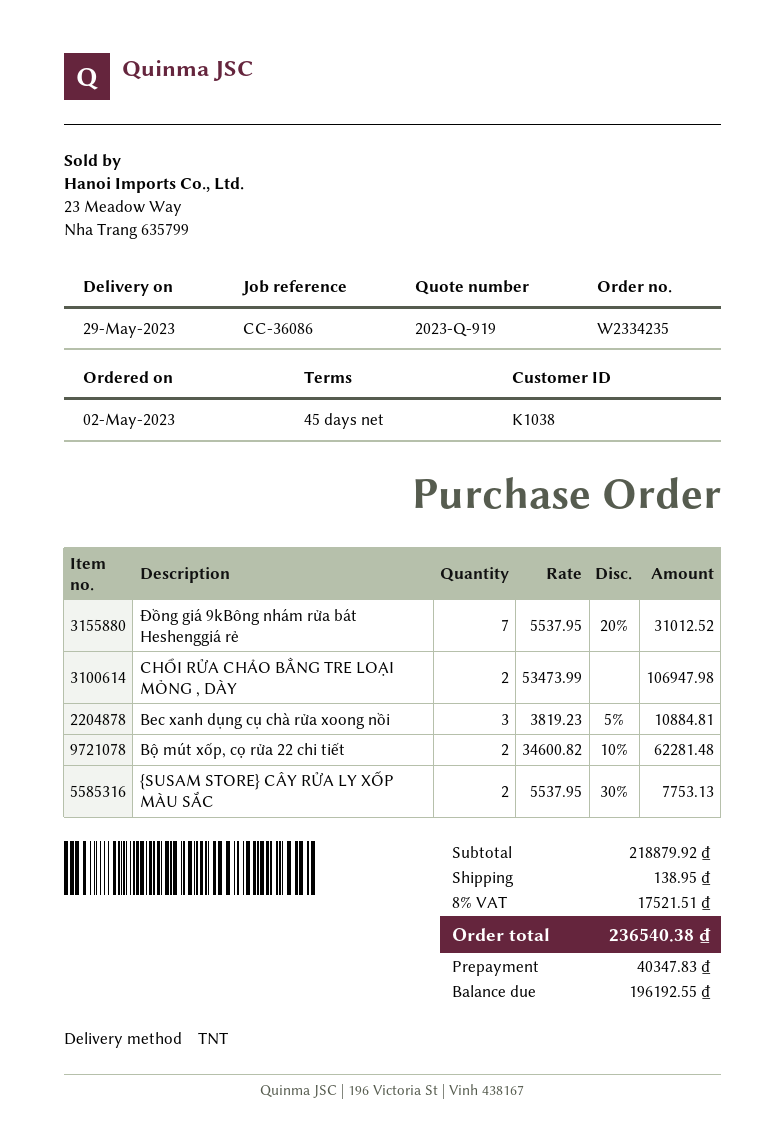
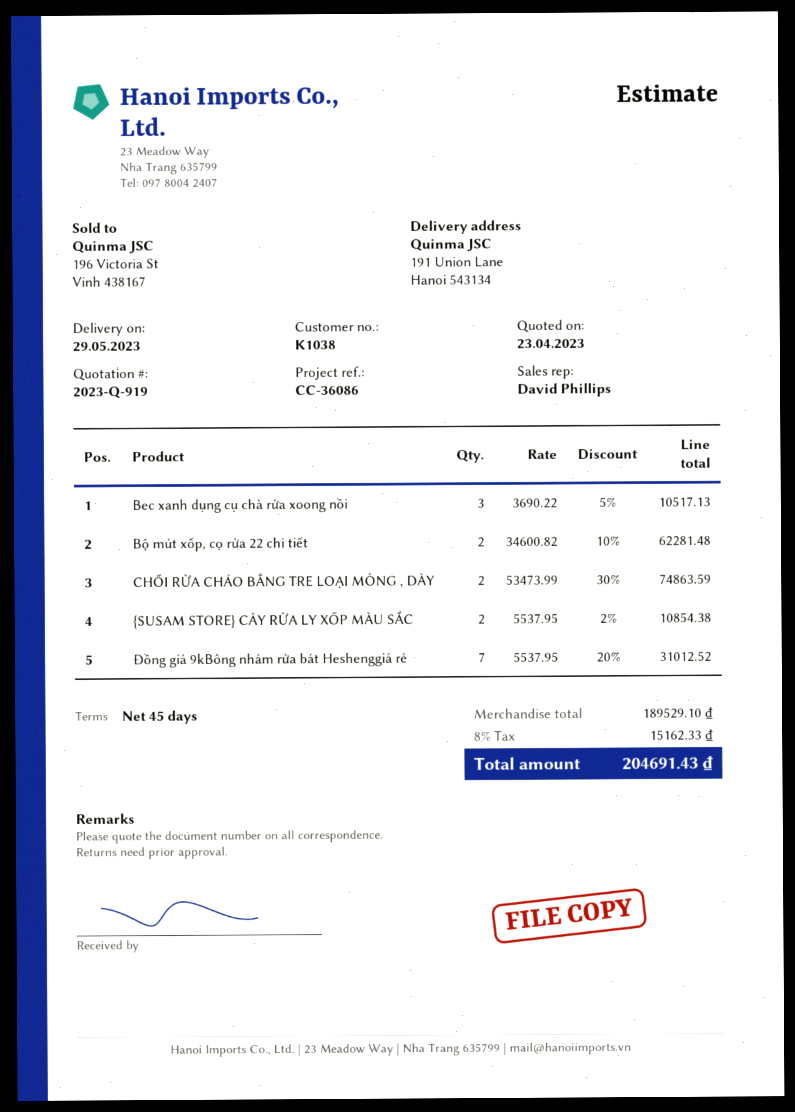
CHỔI RỬA CHẢO BẰNG TRE LOẠI MỎNG , DÀY: 2 x 53473.99 = 106947.98 -> 2 x 53473.99 - 30% = 74863.59
Bec xanh dụng cụ chà rửa xoong nồi: 3 x 3819.23 - 5% = 10884.81 -> 3 x 3690.22 - 5% = 10517.13
{SUSAM STORE} CÂY RỬA LY XỐP MÀU SẮC: 2 x 5537.95 - 30% = 7753.13 -> 2 x 5537.95 - 2% = 10854.38
subtotal: 218879.92 -> 189529.10
shipping: 138.95 -> none
tax: 8% = 17521.51 -> 8% = 15162.33
total: 236540.38 -> 204691.43

